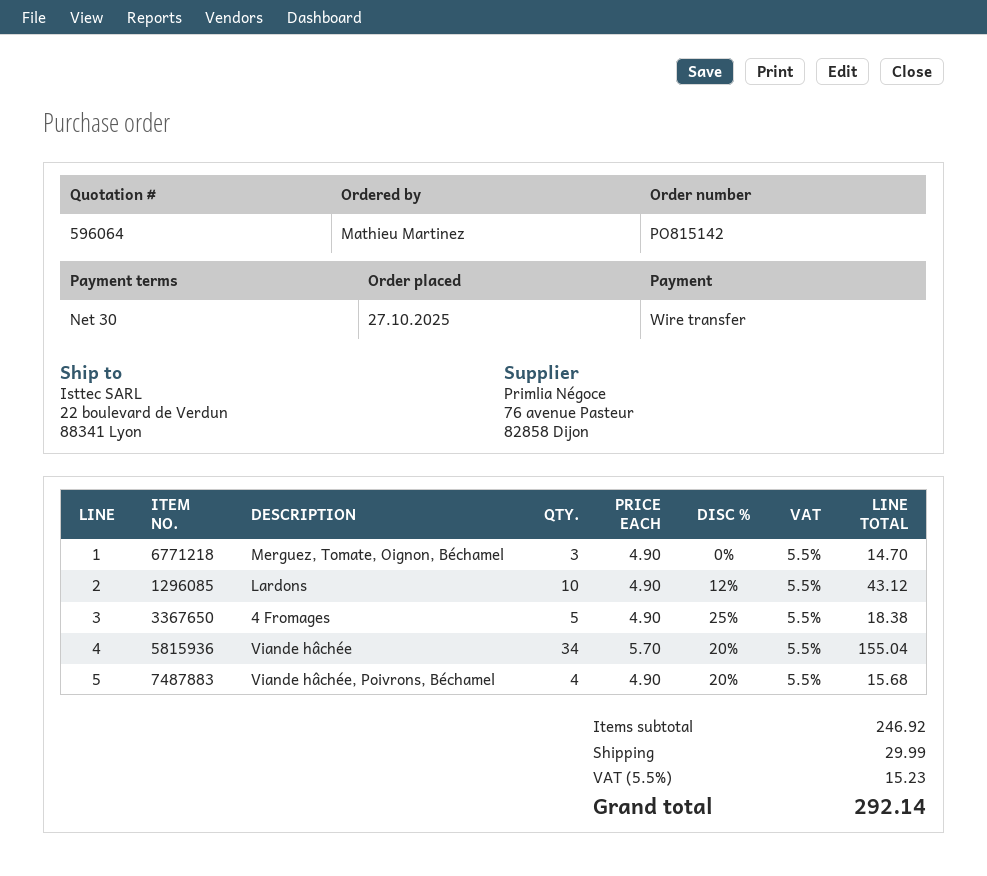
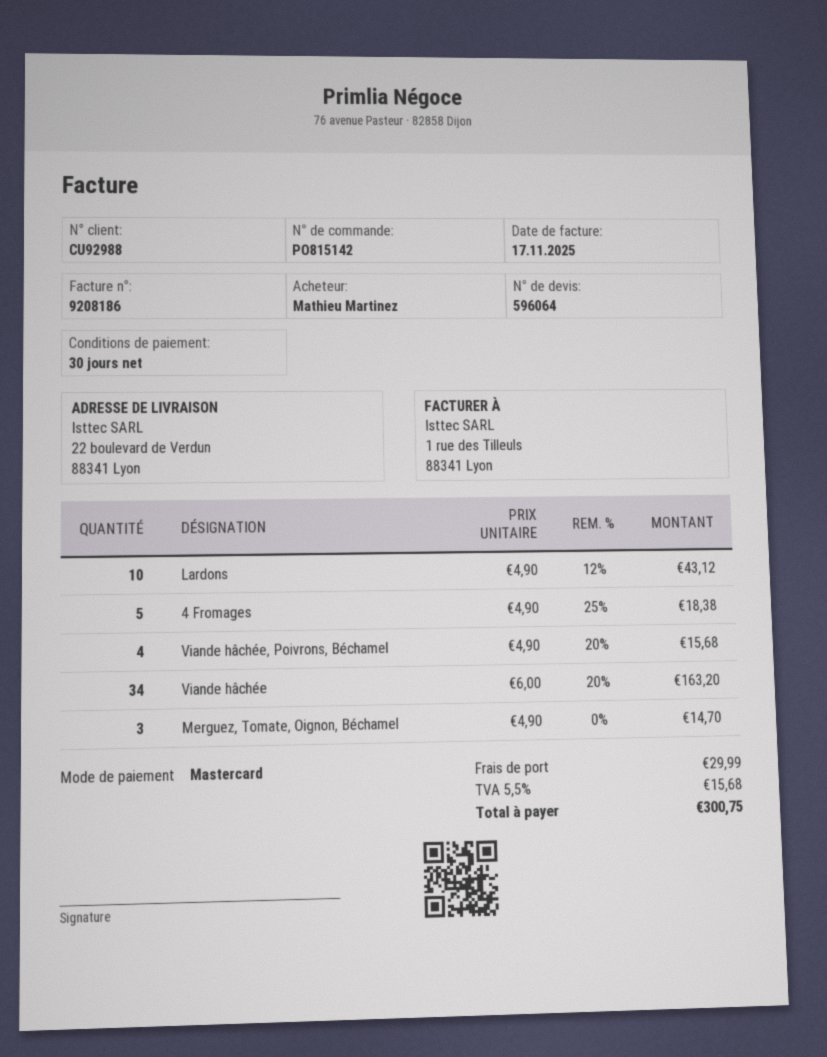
payment method: bank transfer -> Mastercard
Viande hâchée: 34 x 5.70 - 20% = 155.04 -> 34 x 6.00 - 20% = 163.20
tax: 5.5% = 15.23 -> 5.5% = 15.68
total: 292.14 -> 300.75

